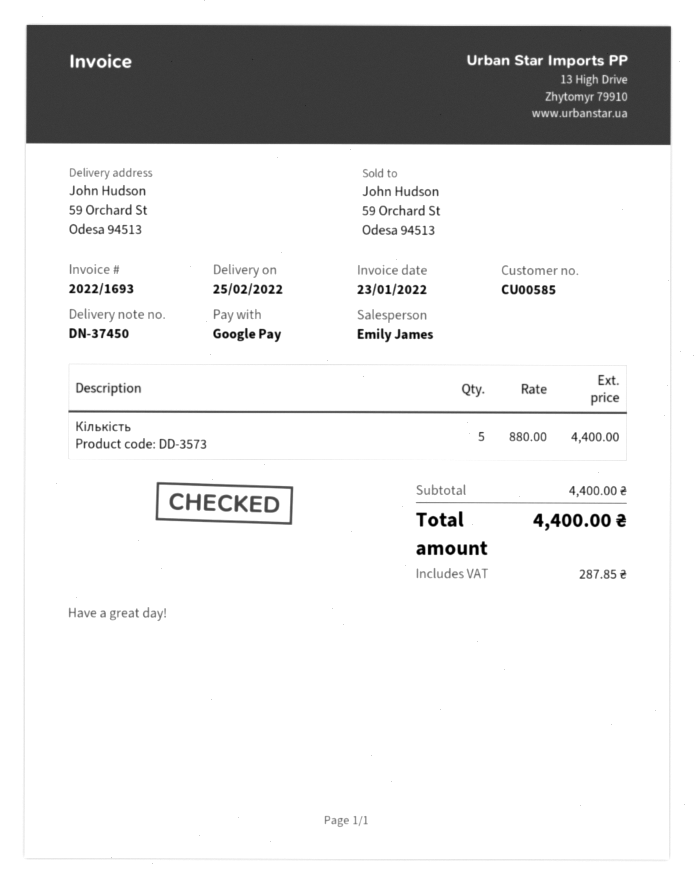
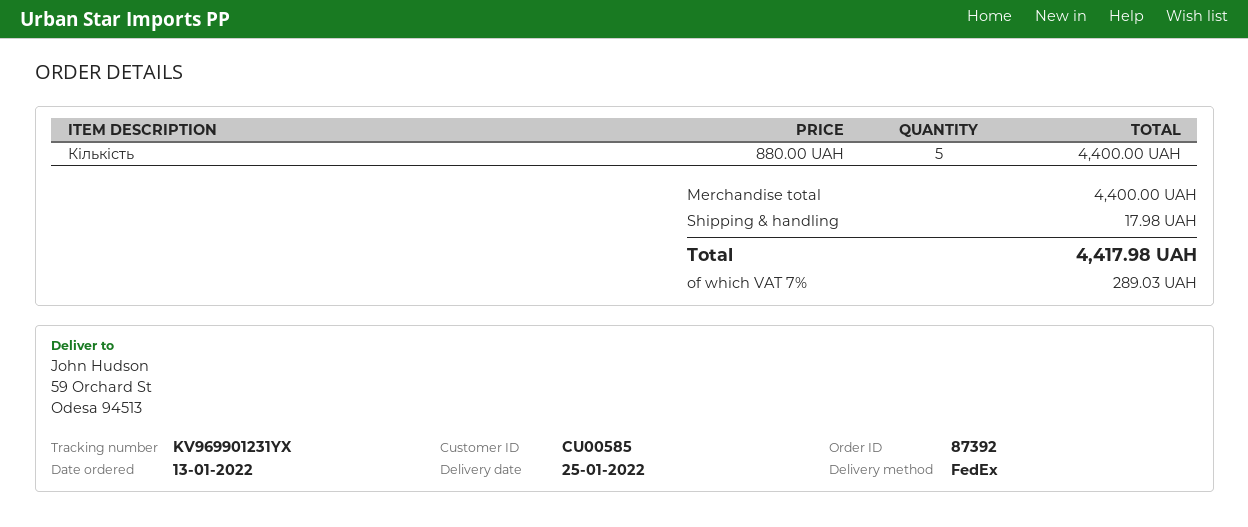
delivery date: 2022-02-25 -> 2022-01-25
shipping: none -> 17.98
tax: 287.85 -> 289.03
total: 4400.00 -> 4417.98

